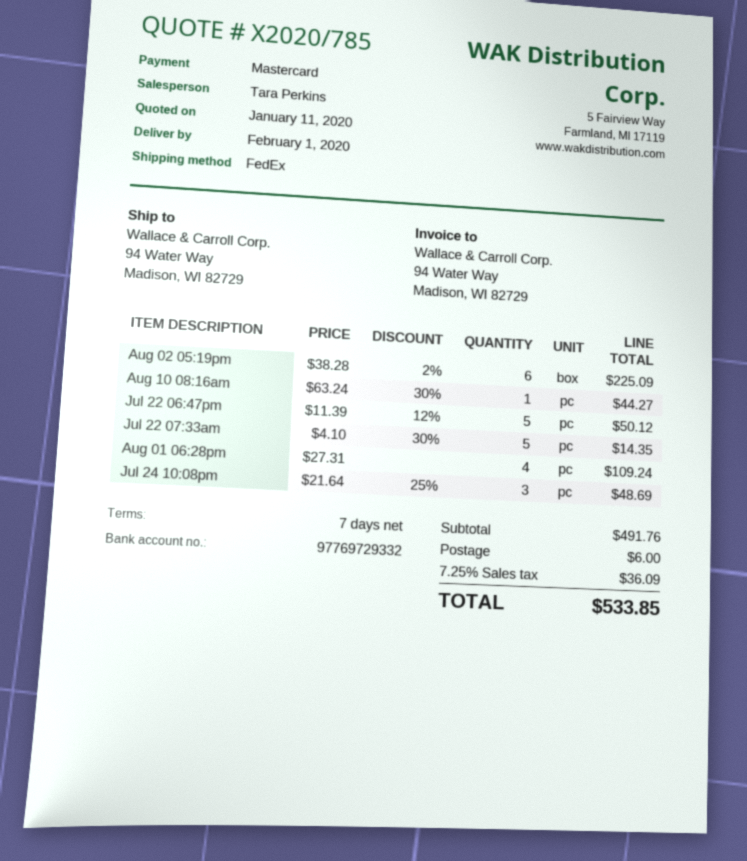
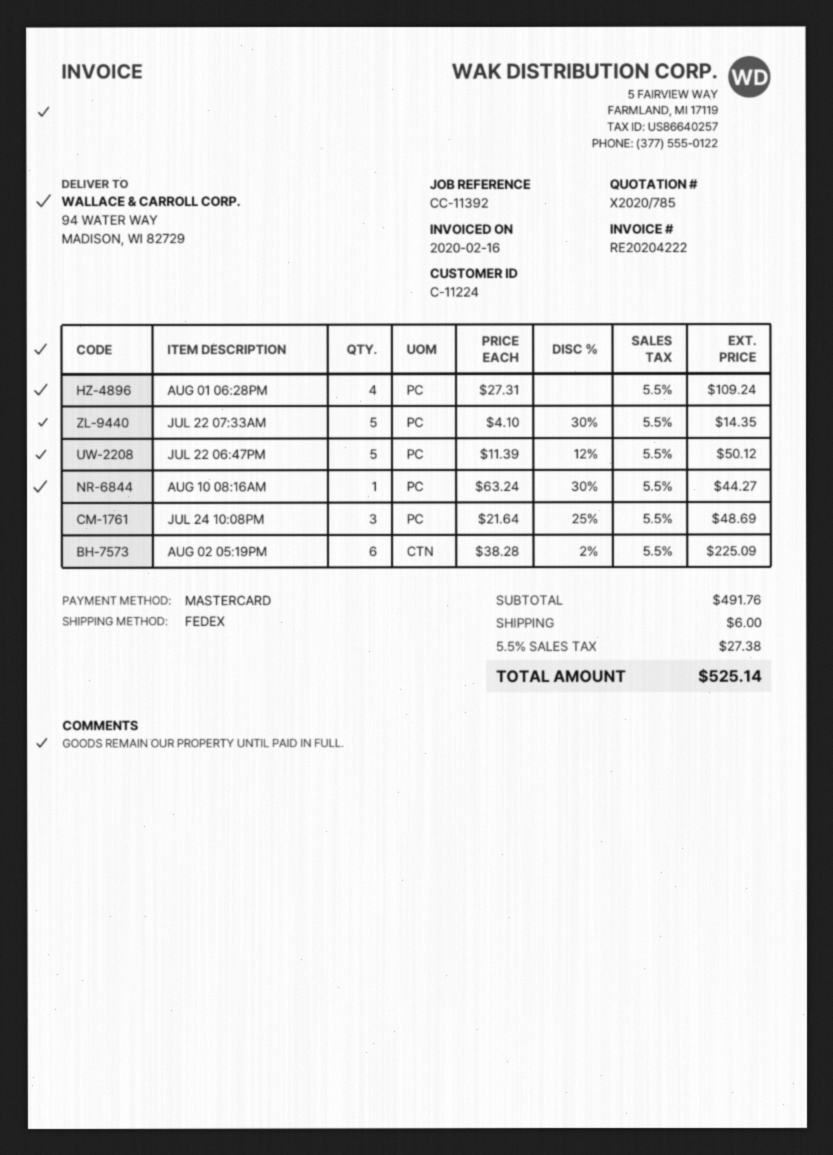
tax: 7.25% = 36.09 -> 5.5% = 27.38
total: 533.85 -> 525.14

